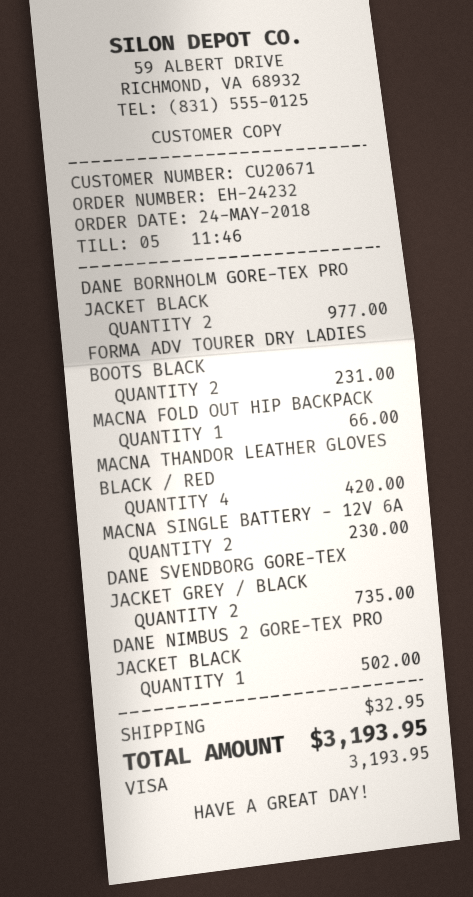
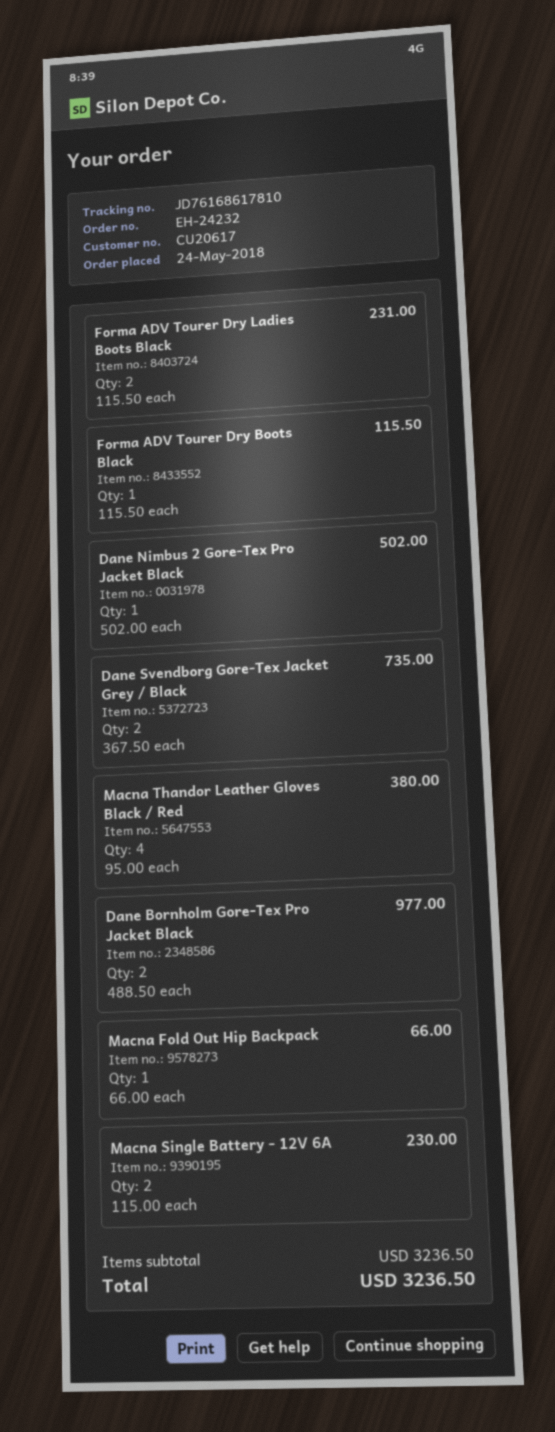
customer number: CU20671 -> CU20617
MACNA THANDOR LEATHER GLOVES BLACK / RED: 4 for 420.00 -> 4 for 380.00
Forma ADV Tourer Dry Boots Black: none -> 1 for 115.50
shipping: 32.95 -> none
total: 3193.95 -> 3236.50

